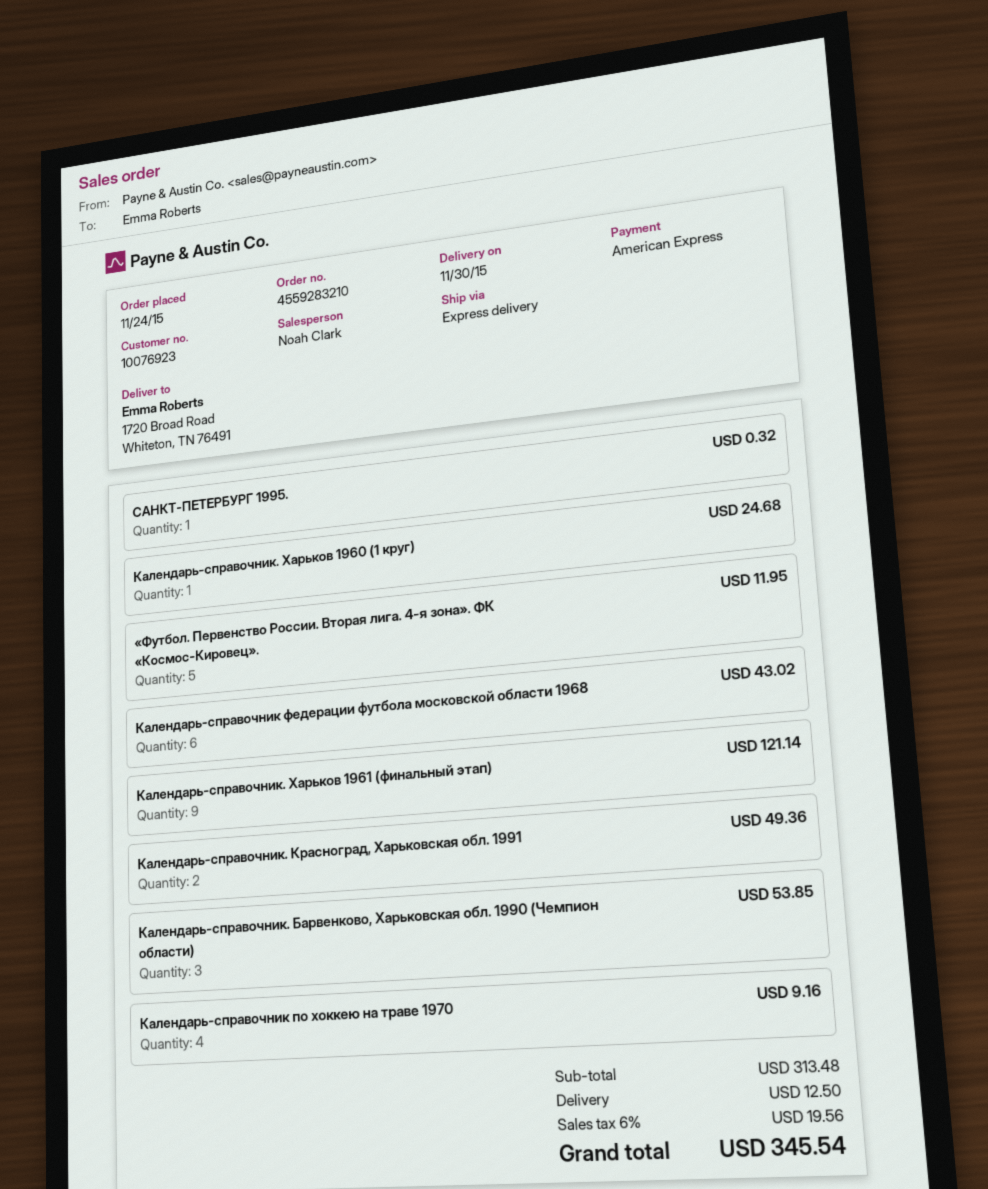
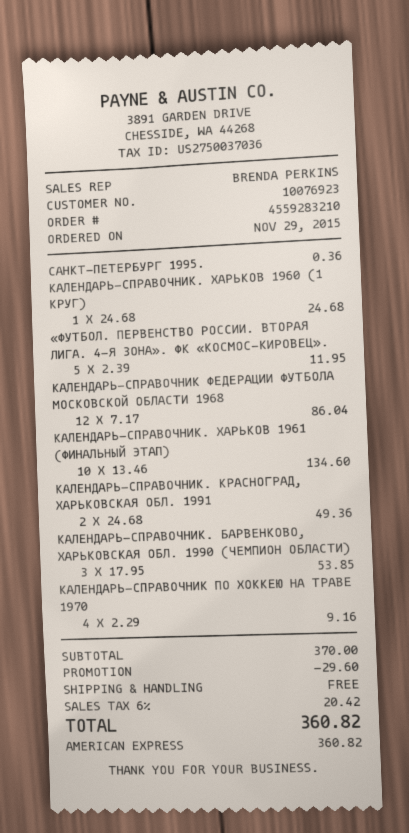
order date: 2015-11-24 -> 2015-11-29
sales rep: Noah Clark -> BRENDA PERKINS
САНКТ-ПЕТЕРБУРГ 1995.: 1 for 0.32 -> 1 for 0.36
Календарь-справочник федерации футбола московской области 1968: 6 for 43.02 -> 12 for 86.04
Календарь-справочник. Харьков 1961 (финальный этап): 9 for 121.14 -> 10 for 134.60
subtotal: 313.48 -> 370.00
discount: none -> 29.60
shipping: 12.50 -> 0.00
tax: 6% = 19.56 -> 6% = 20.42
total: 345.54 -> 360.82

